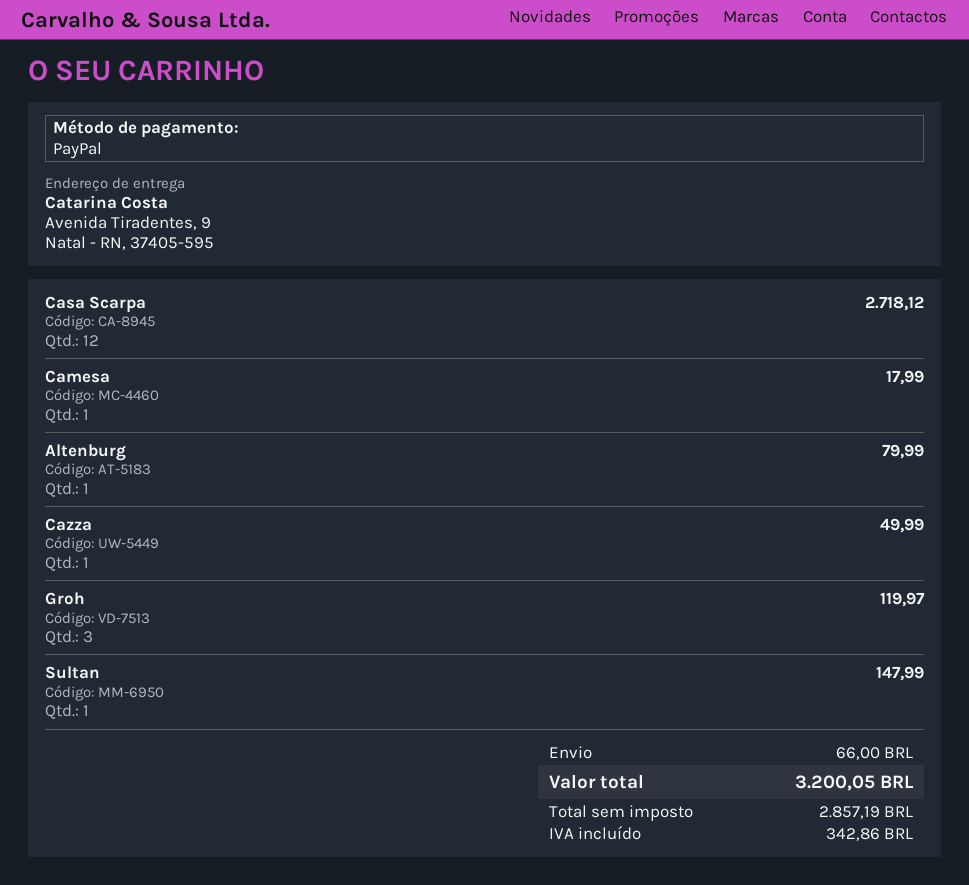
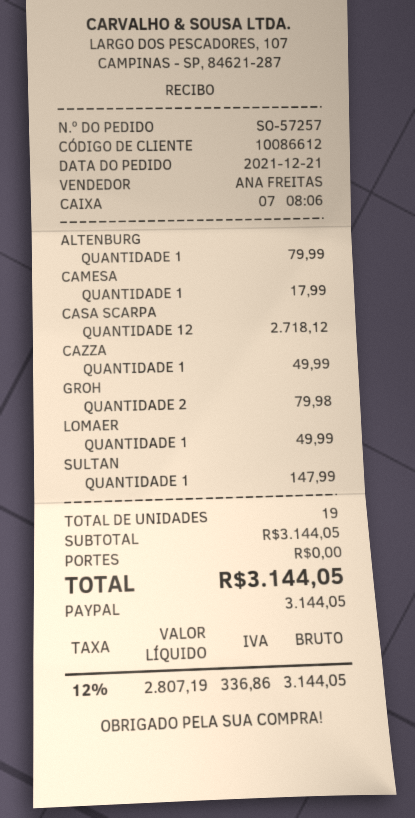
Groh: 3 for 119.97 -> 2 for 79.98
LOMAER: none -> 1 for 49.99
shipping: 66.00 -> 0.00
net: 2857.19 -> 2807.19
tax: 342.86 -> 336.86
total: 3200.05 -> 3144.05

